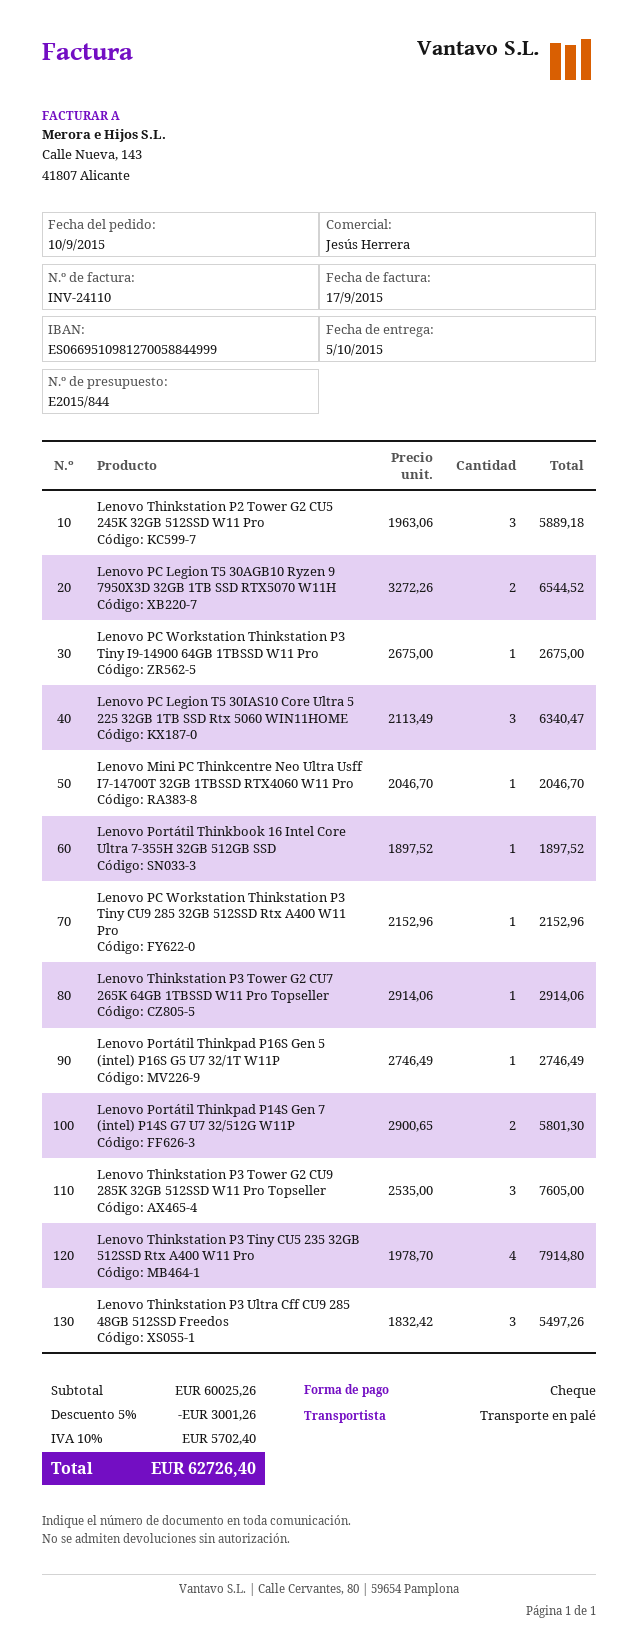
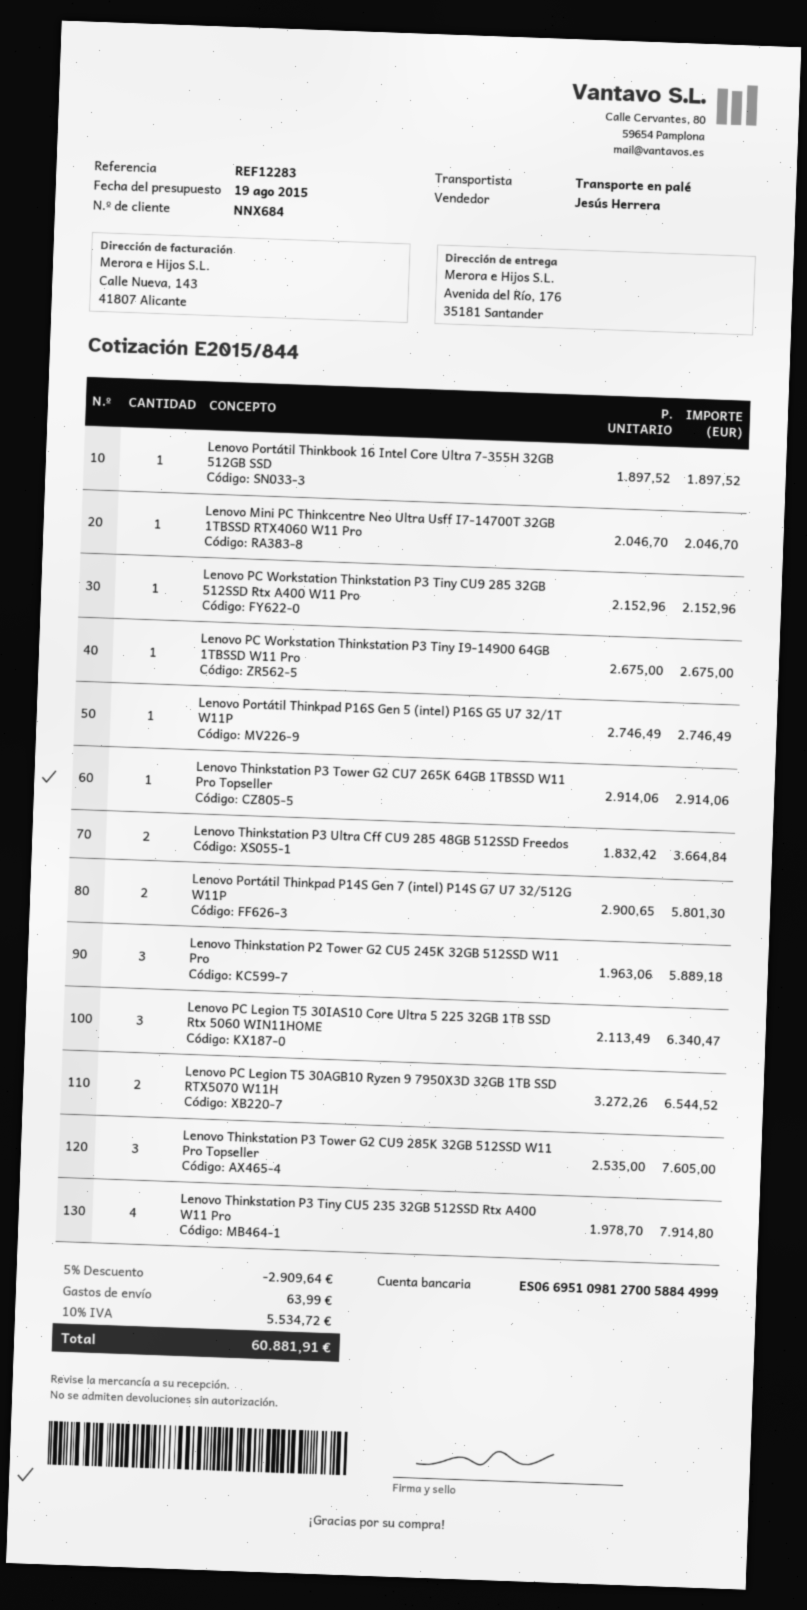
Lenovo Thinkstation P3 Ultra Cff CU9 285 48GB 512SSD Freedos: 3 x 1832.42 = 5497.26 -> 2 x 1832.42 = 3664.84
discount: 5% = 3001.26 -> 5% = 2909.64
shipping: none -> 63.99
tax: 10% = 5702.40 -> 10% = 5534.72
total: 62726.40 -> 60881.91

